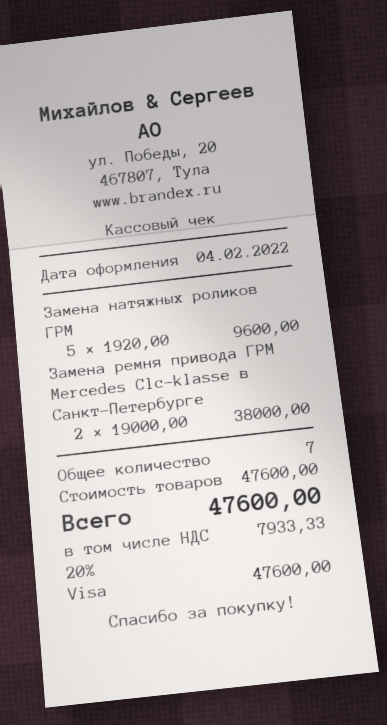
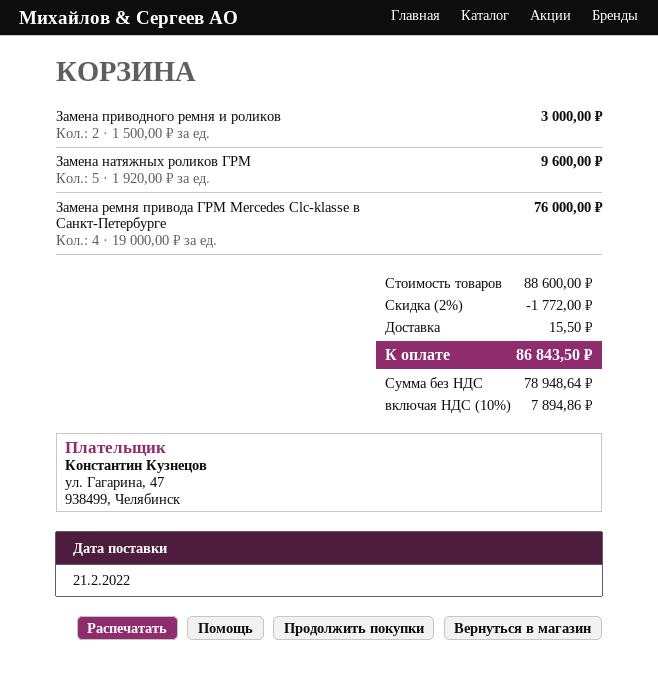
Замена ремня привода ГРМ Mercedes Clc-klasse в Санкт-Петербурге: 2 x 19000.00 = 38000.00 -> 4 x 19000.00 = 76000.00
Замена приводного ремня и роликов: none -> 2 x 1500.00 = 3000.00
subtotal: 47600.00 -> 88600.00
discount: none -> 2% = 1772.00
shipping: none -> 15.50
tax: 20% = 7933.33 -> 10% = 7894.86
total: 47600.00 -> 86843.50

